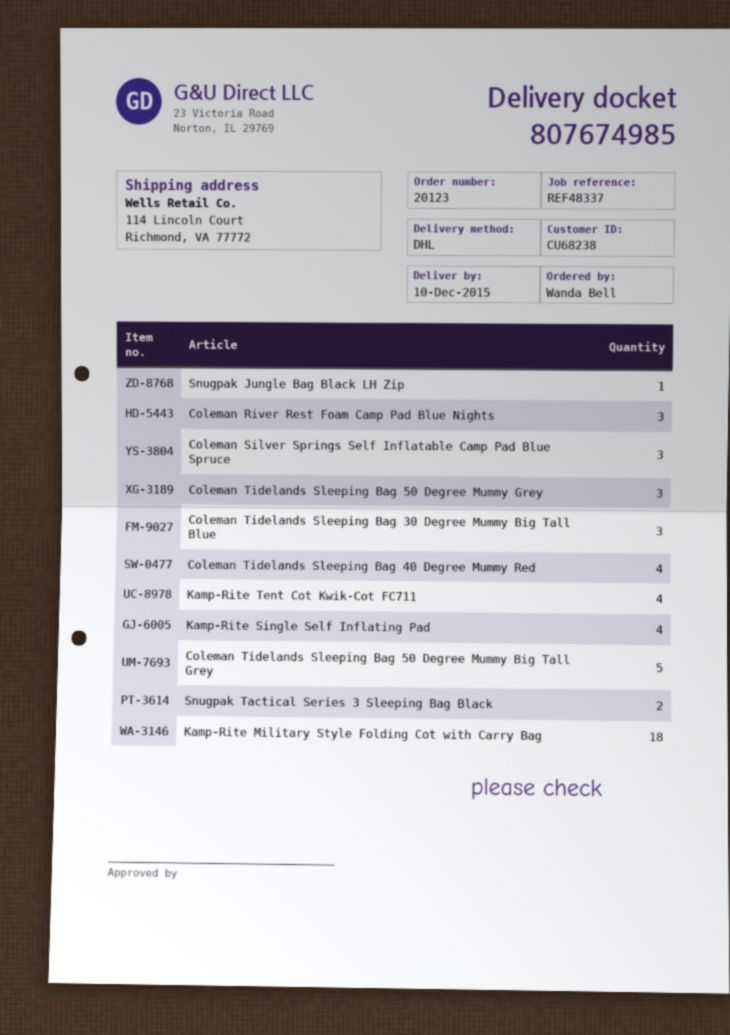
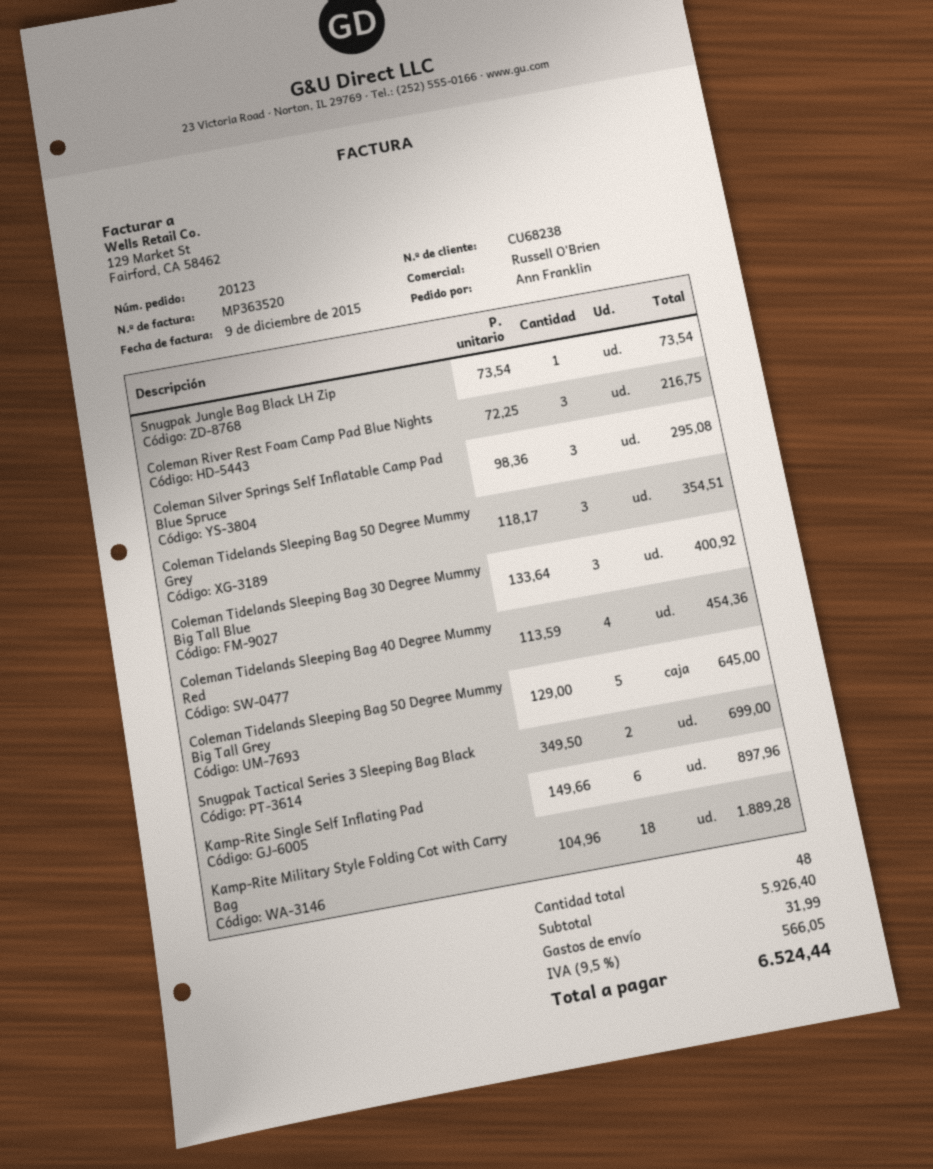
ordered by: Wanda Bell -> Ann Franklin
Kamp-Rite Tent Cot Kwik-Cot FC711: 4 -> none
Kamp-Rite Single Self Inflating Pad: 4 -> 6

